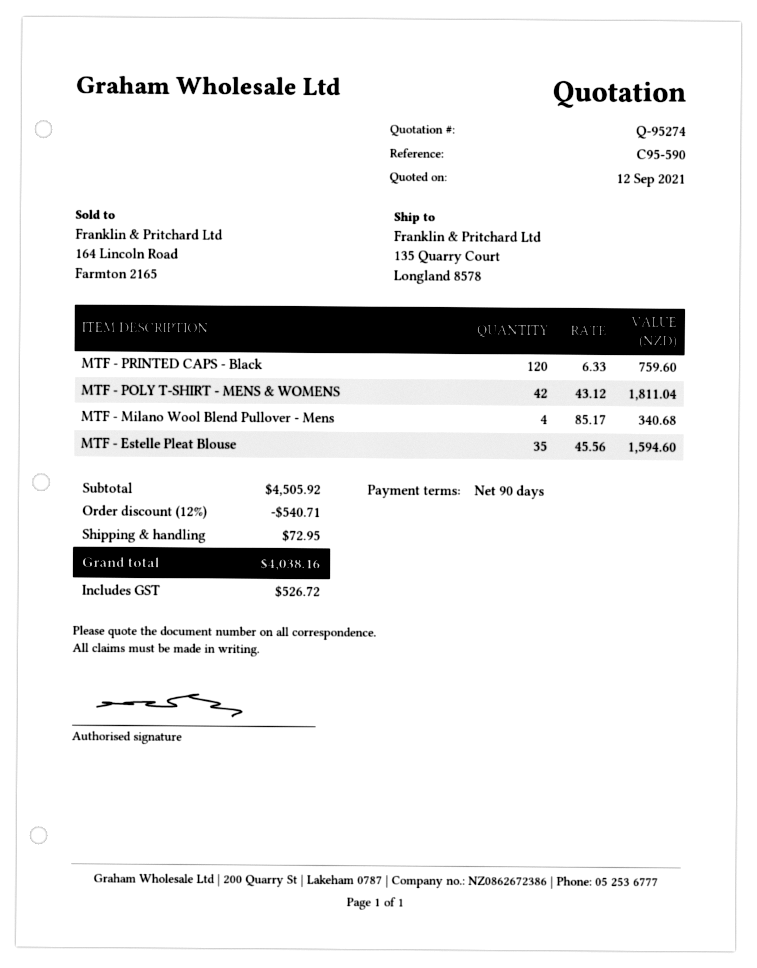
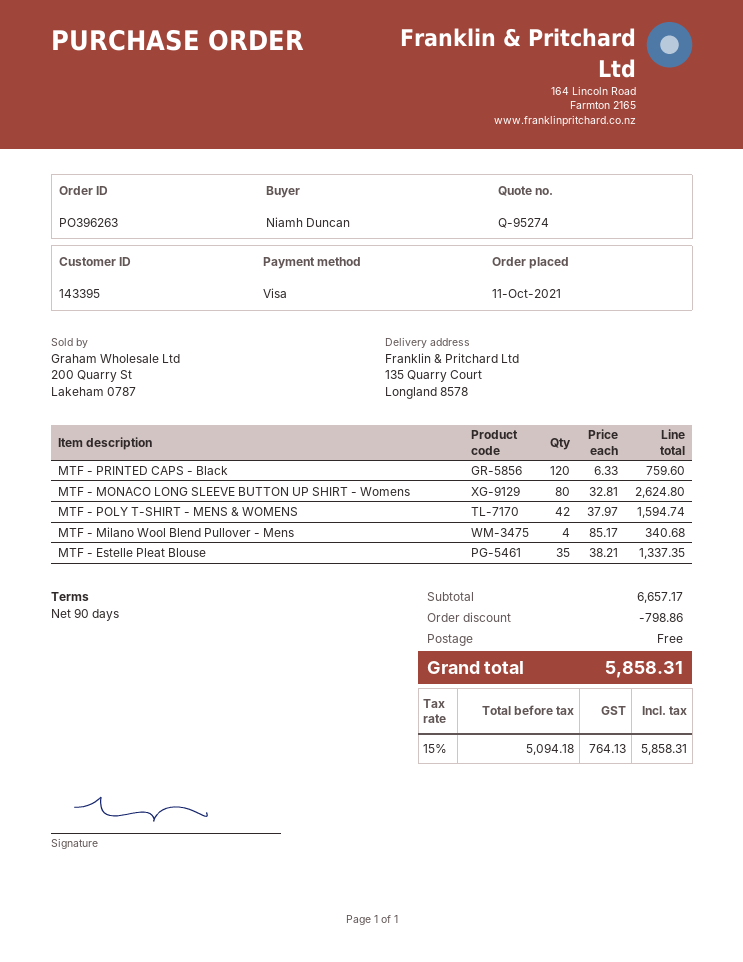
MTF - POLY T-SHIRT - MENS & WOMENS: 42 x 43.12 = 1811.04 -> 42 x 37.97 = 1594.74
MTF - Estelle Pleat Blouse: 35 x 45.56 = 1594.60 -> 35 x 38.21 = 1337.35
MTF - MONACO LONG SLEEVE BUTTON UP SHIRT - Womens: none -> 80 x 32.81 = 2624.80
subtotal: 4505.92 -> 6657.17
discount: 540.71 -> 798.86
shipping: 72.95 -> 0.00
tax: 526.72 -> 764.13
total: 4038.16 -> 5858.31

